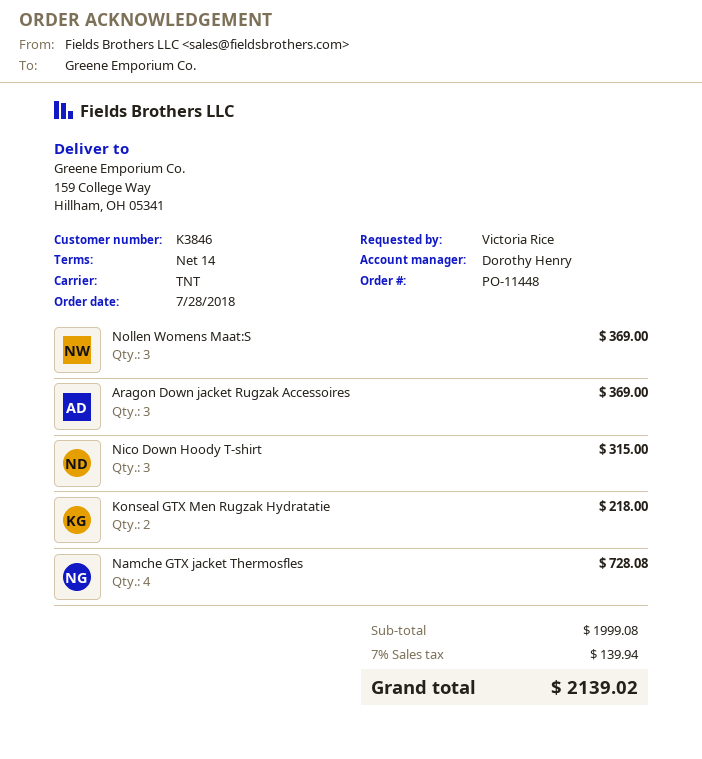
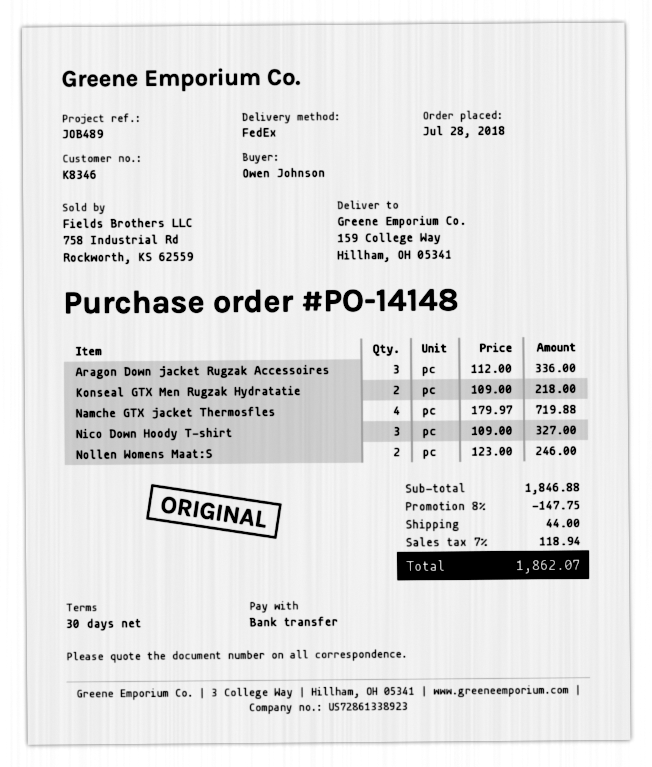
order number: PO-11448 -> PO-14148
payment terms: 14 days -> 30 days
customer number: K3846 -> K8346
ordered by: Victoria Rice -> Owen Johnson
shipping method: TNT -> FedEx
Nollen Womens Maat:S: 3 for 369.00 -> 2 for 246.00
Aragon Down jacket Rugzak Accessoires: 3 for 369.00 -> 3 for 336.00
Nico Down Hoody T-shirt: 3 for 315.00 -> 3 for 327.00
Namche GTX jacket Thermosfles: 4 for 728.08 -> 4 for 719.88
subtotal: 1999.08 -> 1846.88
discount: none -> 8% = 147.75
shipping: none -> 44.00
tax: 7% = 139.94 -> 7% = 118.94
total: 2139.02 -> 1862.07

